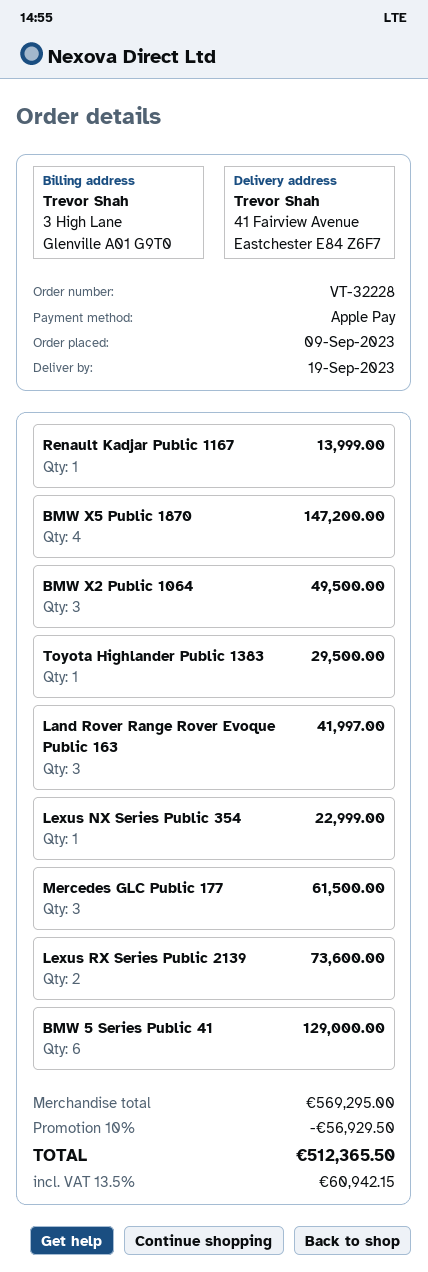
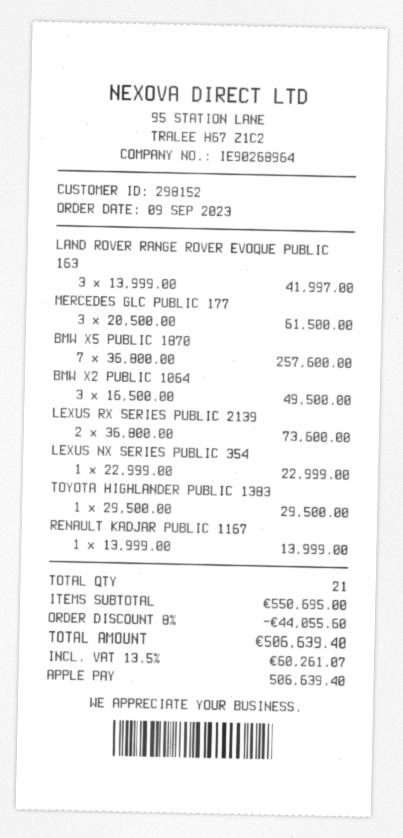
BMW X5 Public 1870: 4 for 147200.00 -> 7 for 257600.00
BMW 5 Series Public 41: 6 for 129000.00 -> none
subtotal: 569295.00 -> 550695.00
discount: 10% = 56929.50 -> 8% = 44055.60
tax: 13.5% = 60942.15 -> 13.5% = 60261.07
total: 512365.50 -> 506639.40

